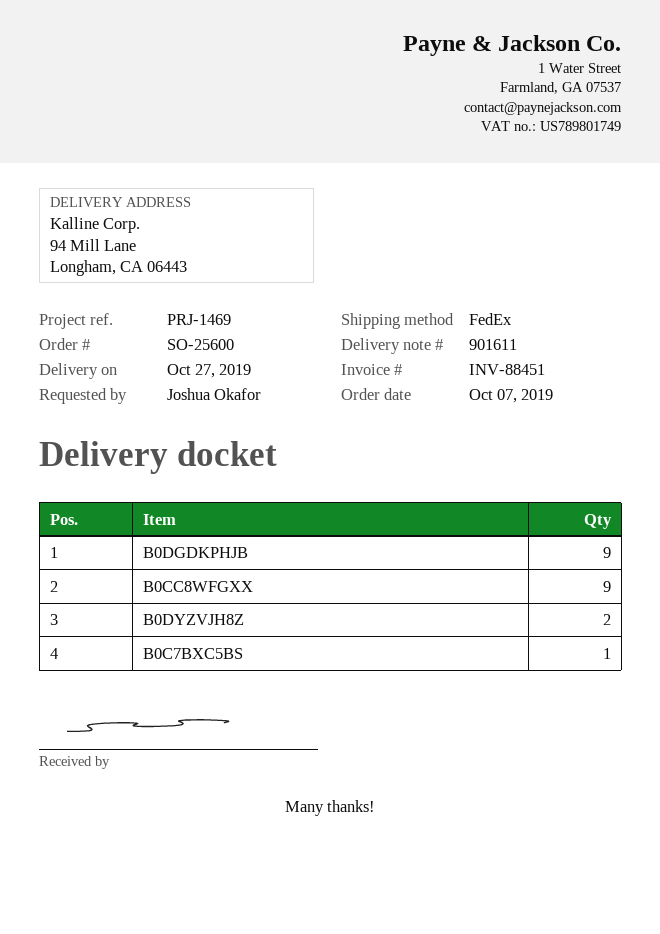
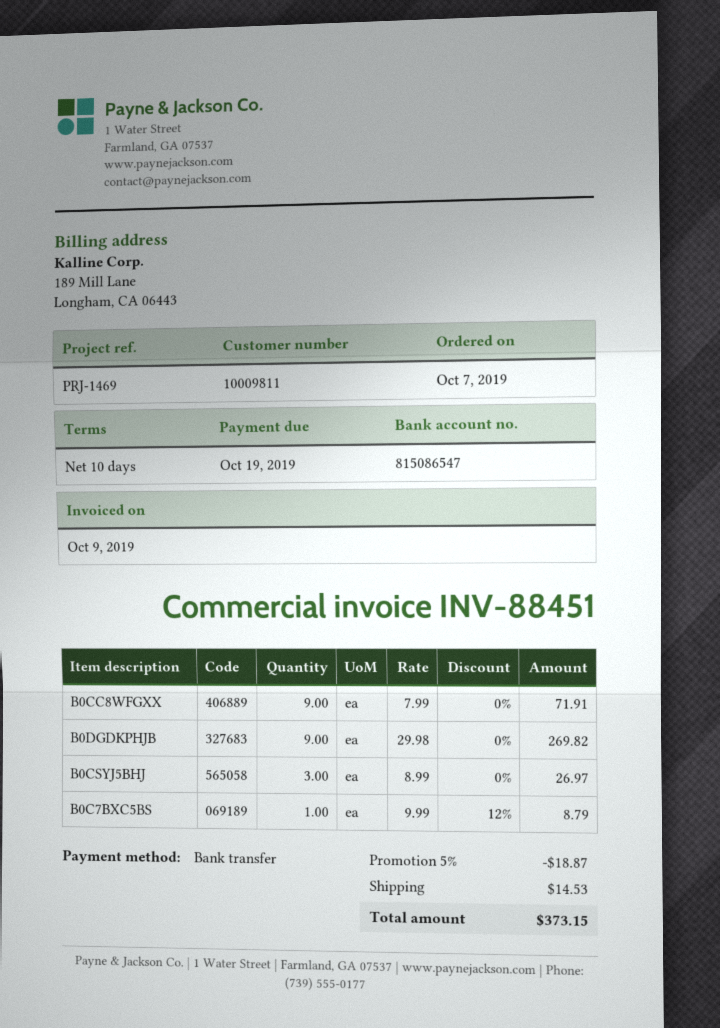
B0DYZVJH8Z: 2 -> none
B0CSYJ5BHJ: none -> 3

